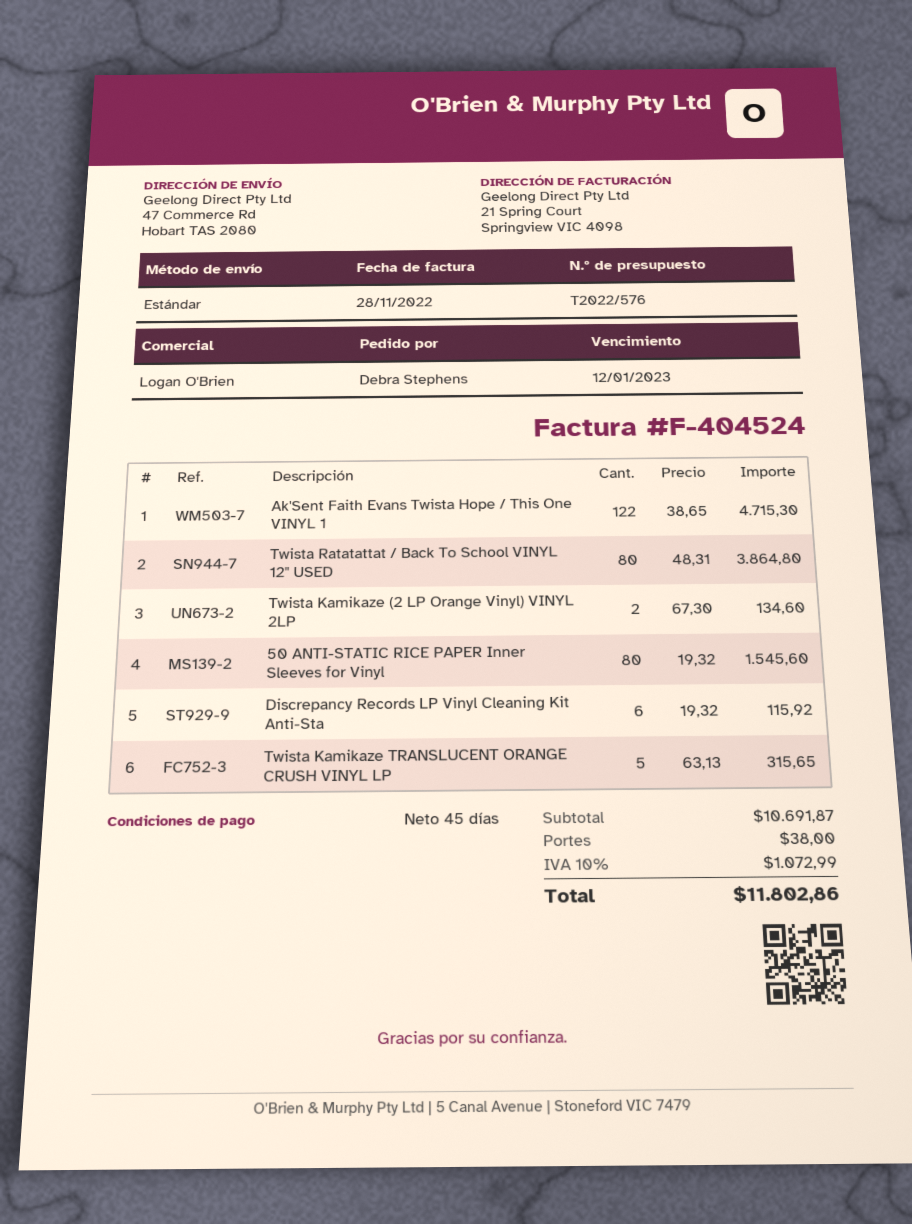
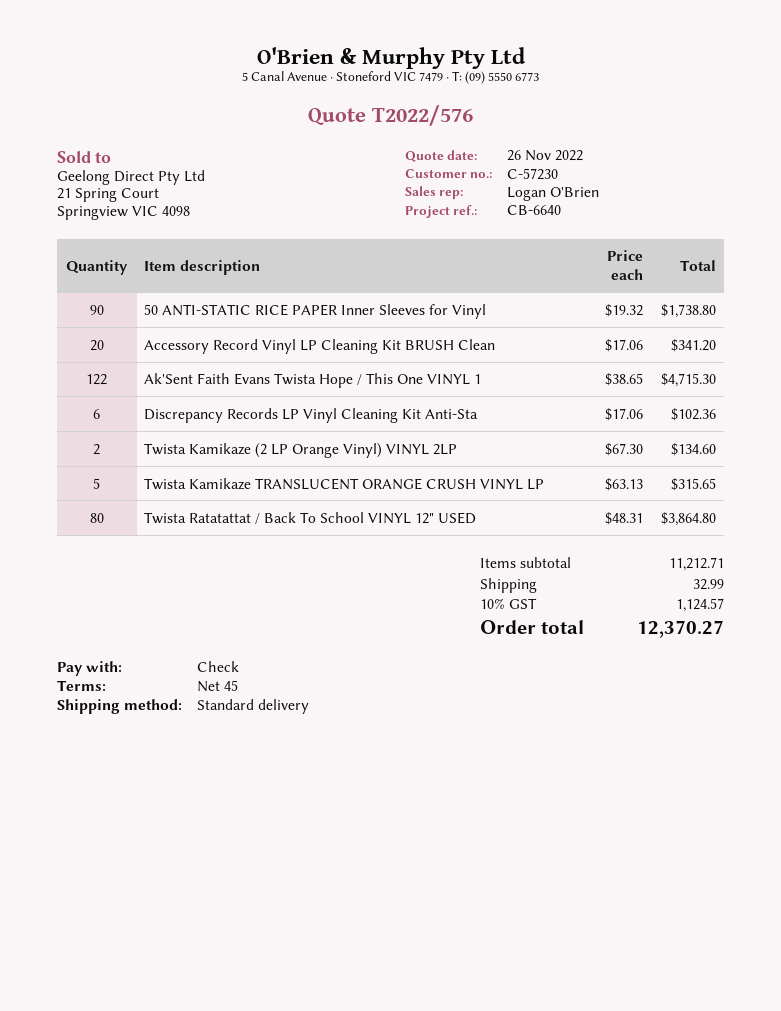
50 ANTI-STATIC RICE PAPER Inner Sleeves for Vinyl: 80 x 19.32 = 1545.60 -> 90 x 19.32 = 1738.80
Discrepancy Records LP Vinyl Cleaning Kit Anti-Sta: 6 x 19.32 = 115.92 -> 6 x 17.06 = 102.36
Accessory Record Vinyl LP Cleaning Kit BRUSH Clean: none -> 20 x 17.06 = 341.20
subtotal: 10691.87 -> 11212.71
shipping: 38.00 -> 32.99
tax: 10% = 1072.99 -> 10% = 1124.57
total: 11802.86 -> 12370.27

